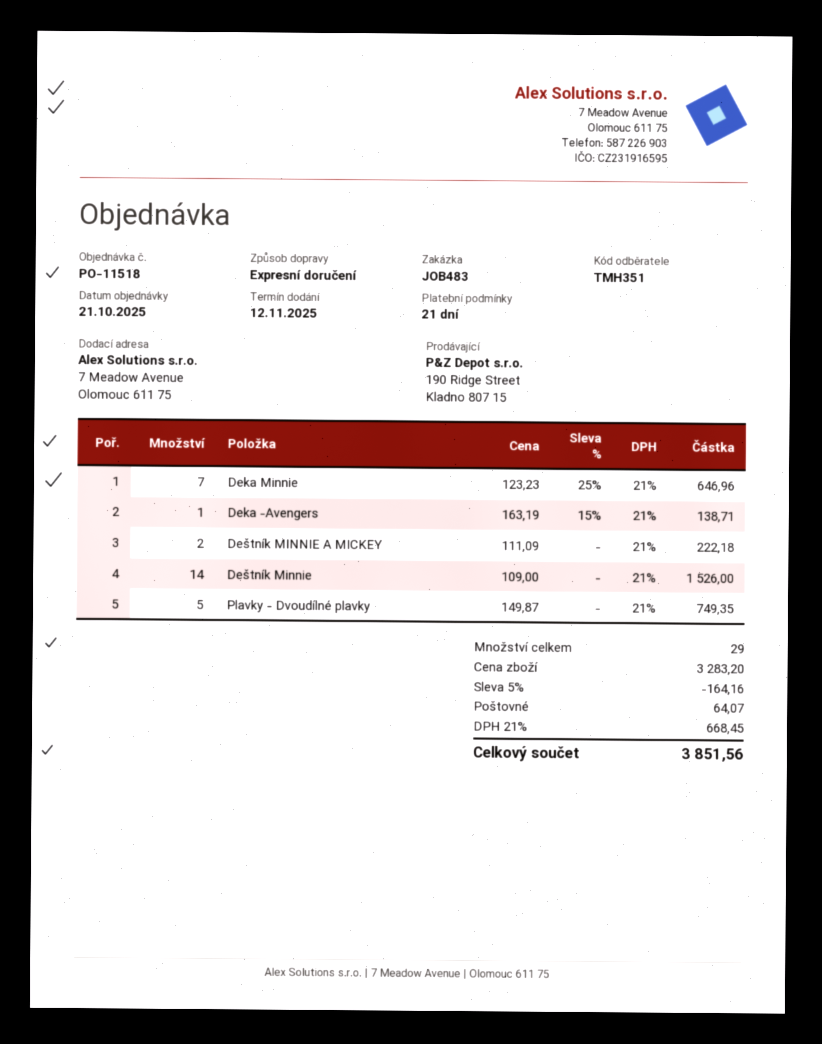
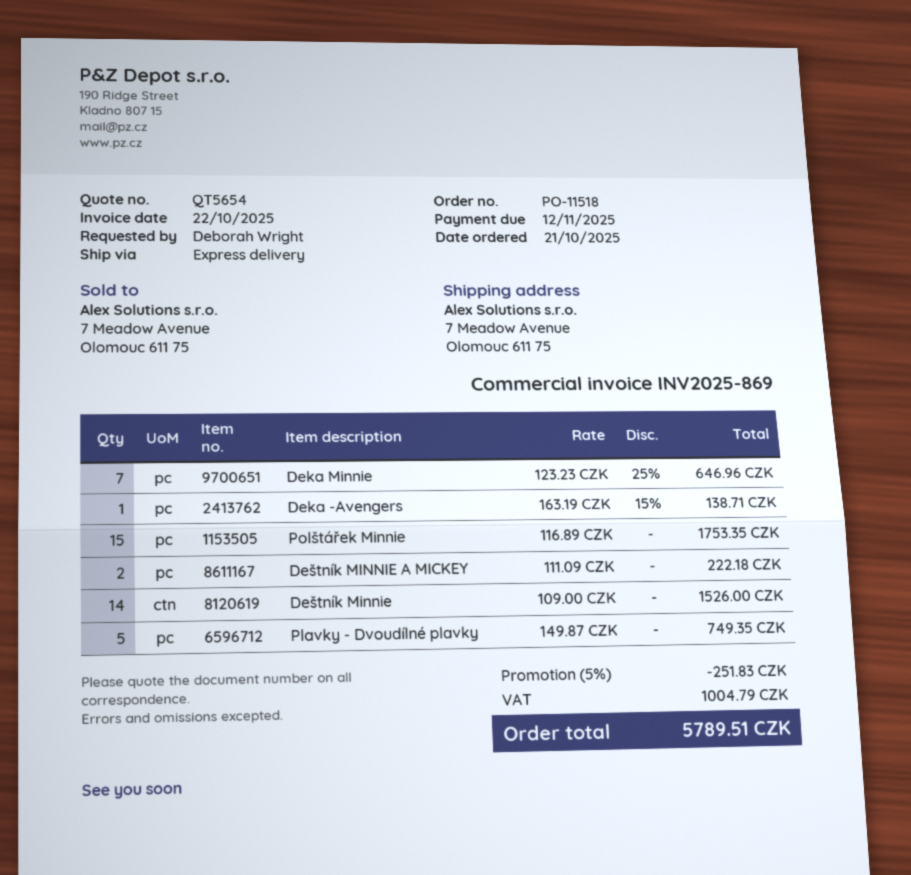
Polštářek Minnie: none -> 15 x 116.89 = 1753.35
discount: 5% = 164.16 -> 5% = 251.83
shipping: 64.07 -> none
tax: 668.45 -> 1004.79
total: 3851.56 -> 5789.51

